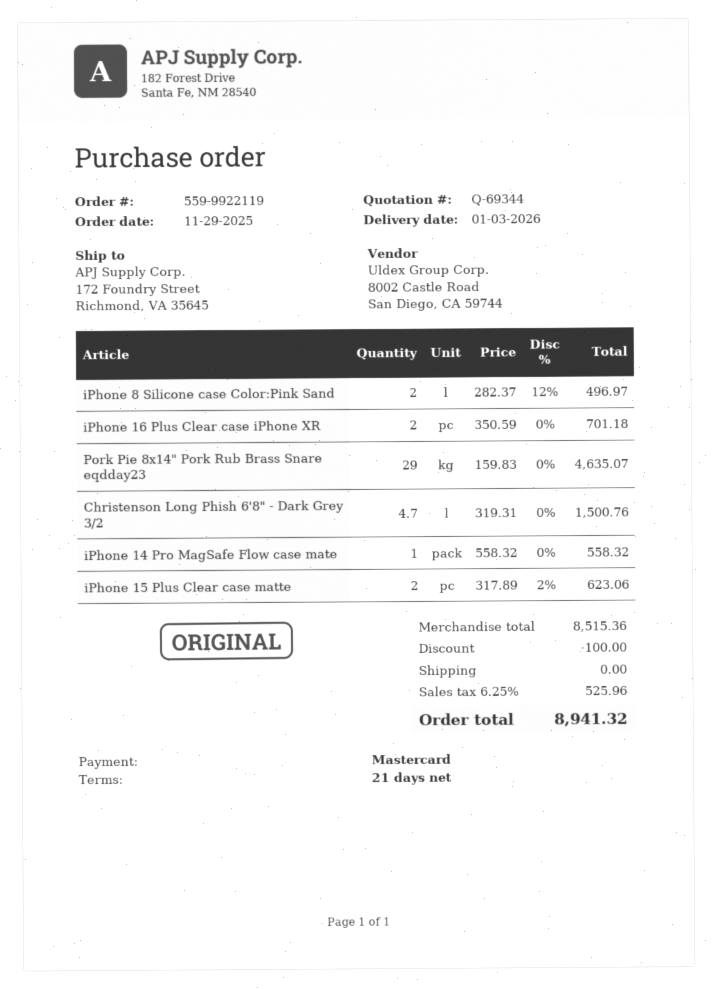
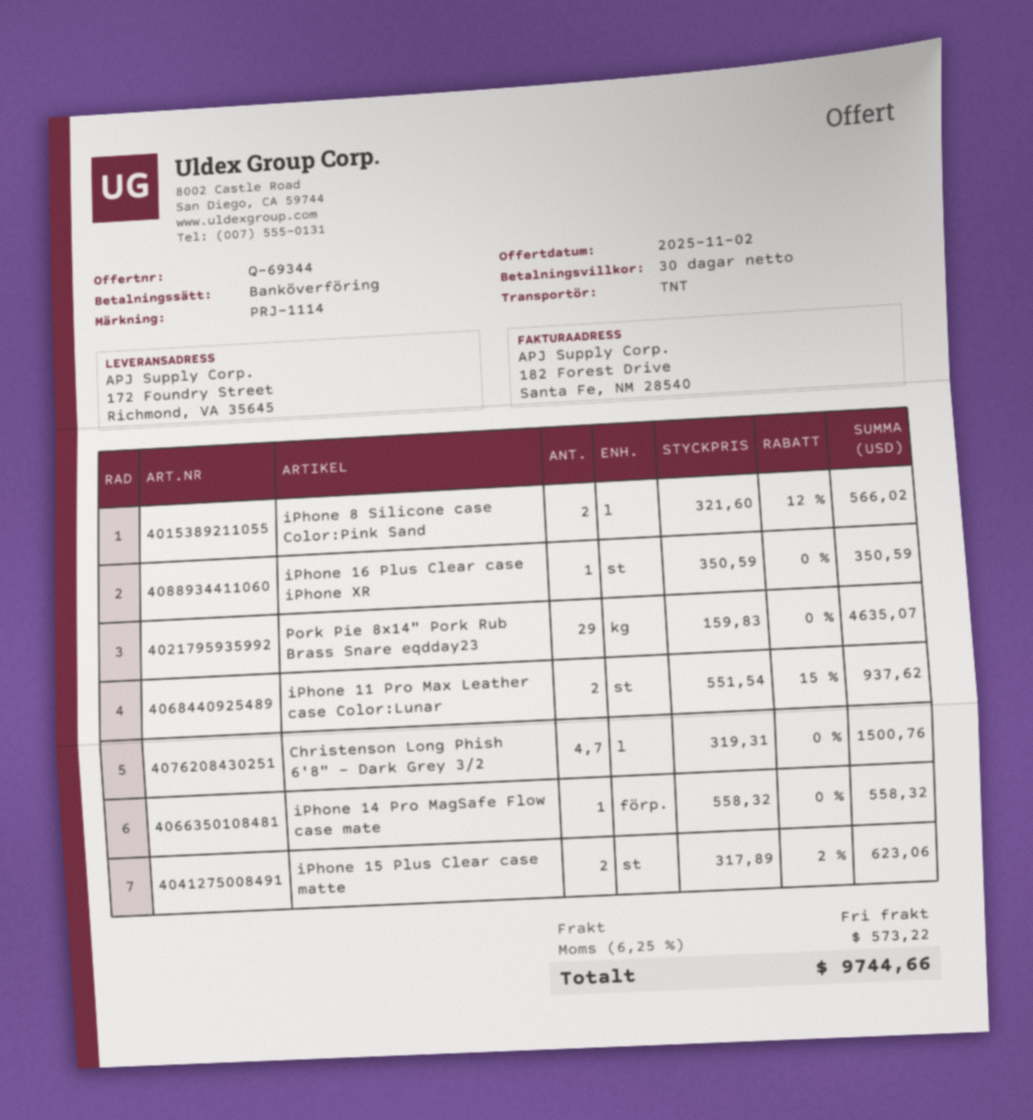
payment terms: 21 days -> 30 days
payment method: Mastercard -> bank transfer
iPhone 8 Silicone case Color:Pink Sand: 2 x 282.37 - 12% = 496.97 -> 2 x 321.60 - 12% = 566.02
iPhone 16 Plus Clear case iPhone XR: 2 x 350.59 = 701.18 -> 1 x 350.59 = 350.59
iPhone 11 Pro Max Leather case Color:Lunar: none -> 2 x 551.54 - 15% = 937.62
discount: 100.00 -> none
tax: 6.25% = 525.96 -> 6.25% = 573.22
total: 8941.32 -> 9744.66

